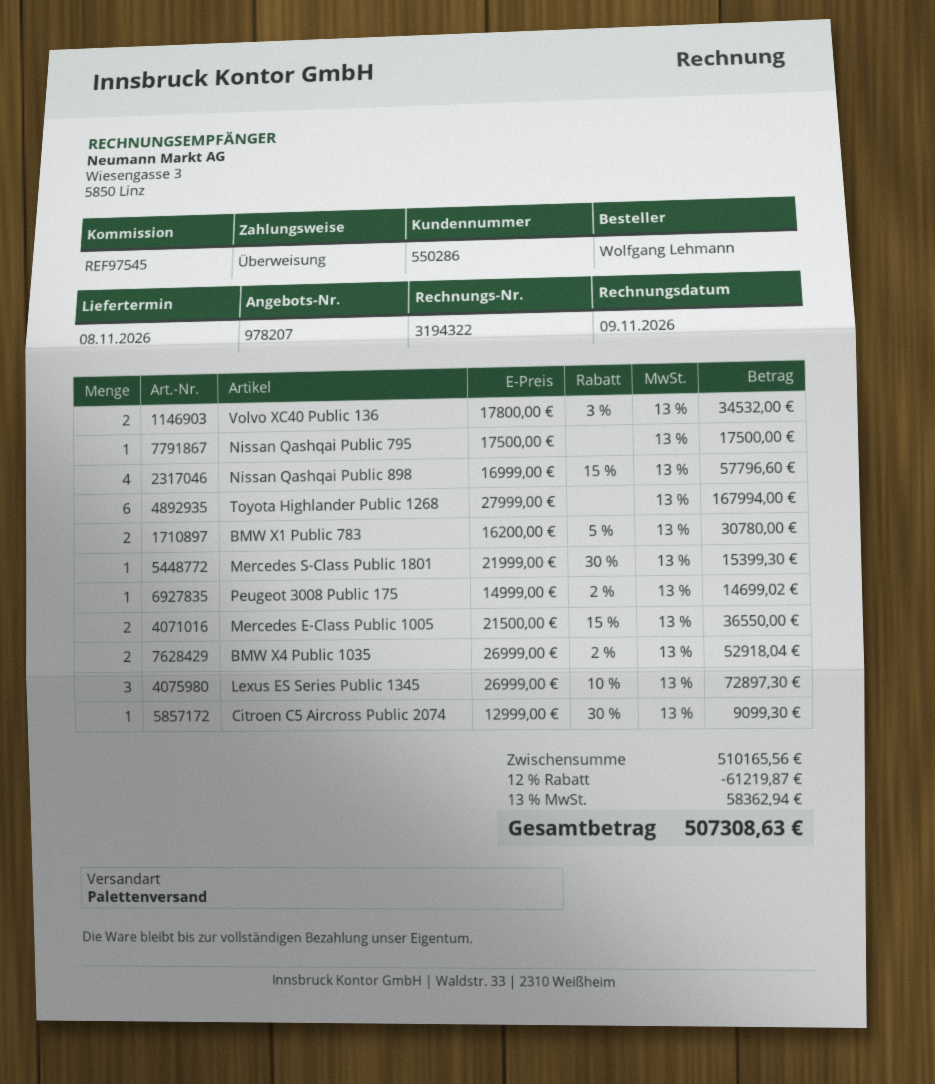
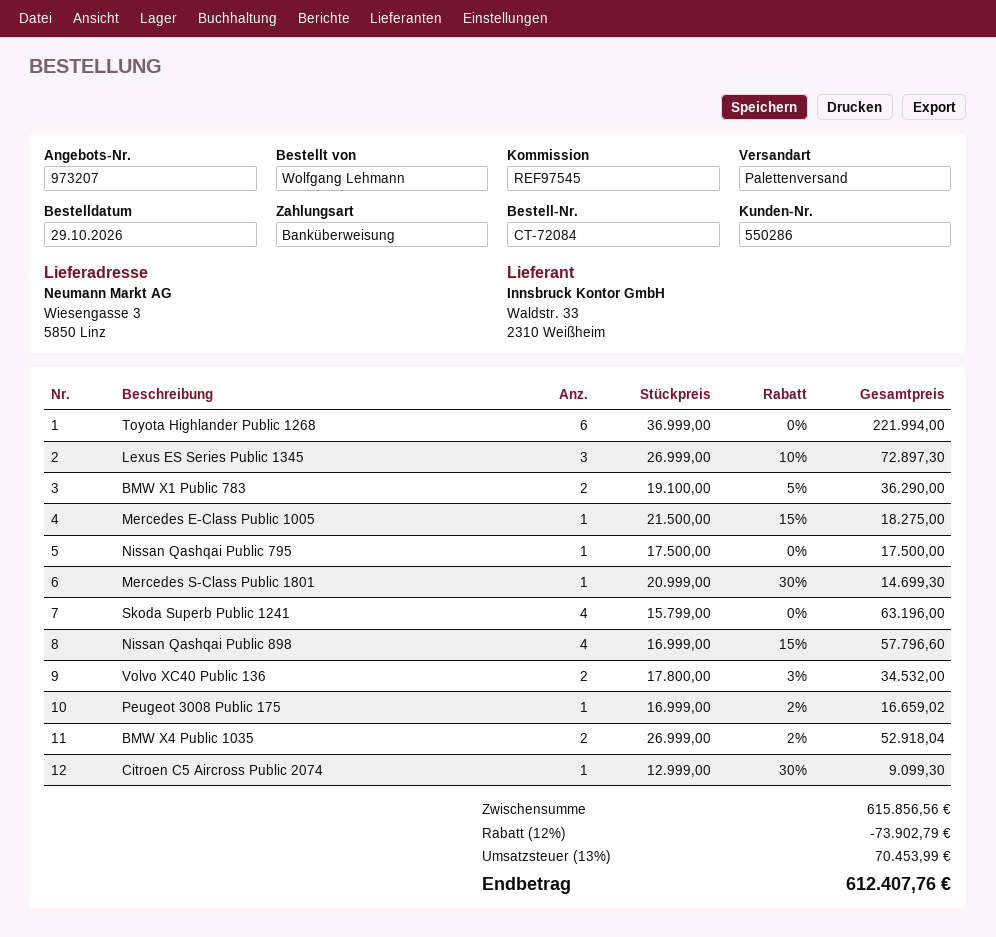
quote number: 978207 -> 973207
Toyota Highlander Public 1268: 6 x 27999.00 = 167994.00 -> 6 x 36999.00 = 221994.00
BMW X1 Public 783: 2 x 16200.00 - 5% = 30780.00 -> 2 x 19100.00 - 5% = 36290.00
Mercedes S-Class Public 1801: 1 x 21999.00 - 30% = 15399.30 -> 1 x 20999.00 - 30% = 14699.30
Peugeot 3008 Public 175: 1 x 14999.00 - 2% = 14699.02 -> 1 x 16999.00 - 2% = 16659.02
Mercedes E-Class Public 1005: 2 x 21500.00 - 15% = 36550.00 -> 1 x 21500.00 - 15% = 18275.00
Skoda Superb Public 1241: none -> 4 x 15799.00 = 63196.00
subtotal: 510165.56 -> 615856.56
discount: 12% = 61219.87 -> 12% = 73902.79
tax: 13% = 58362.94 -> 13% = 70453.99
total: 507308.63 -> 612407.76

